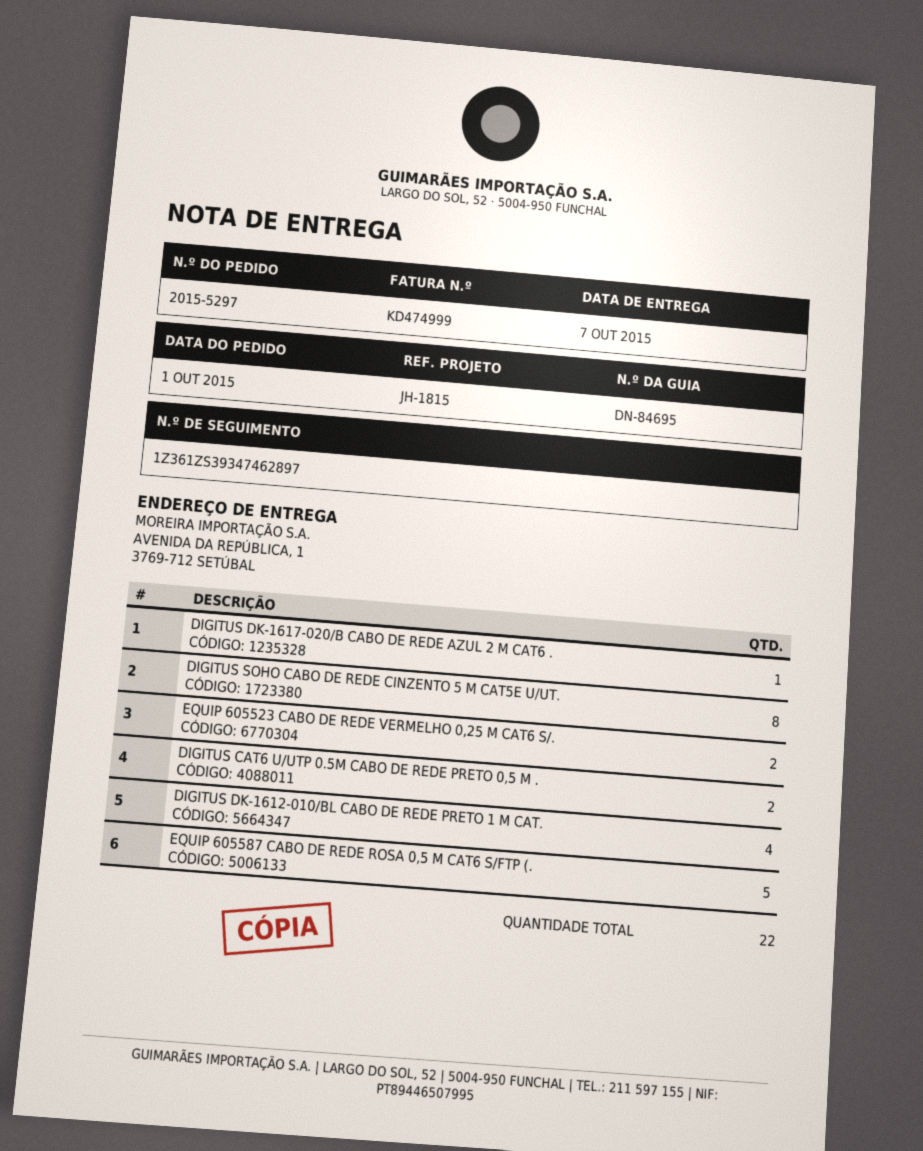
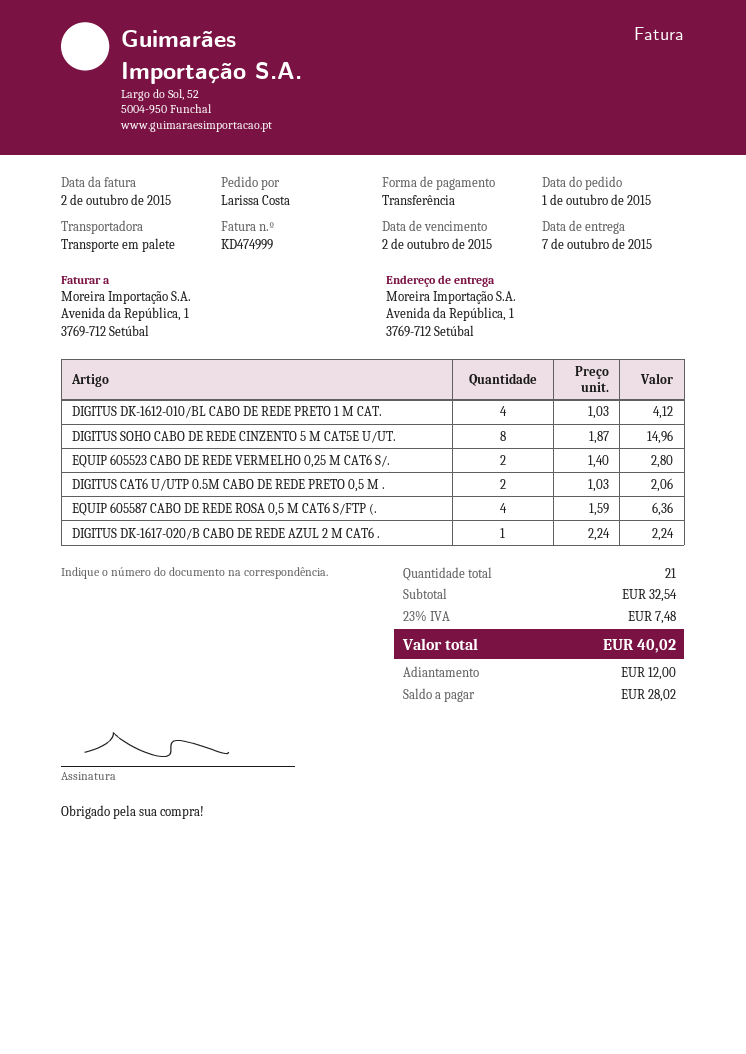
EQUIP 605587 CABO DE REDE ROSA 0,5 M CAT6 S/FTP (.: 5 -> 4
total quantity: 22 -> 21

